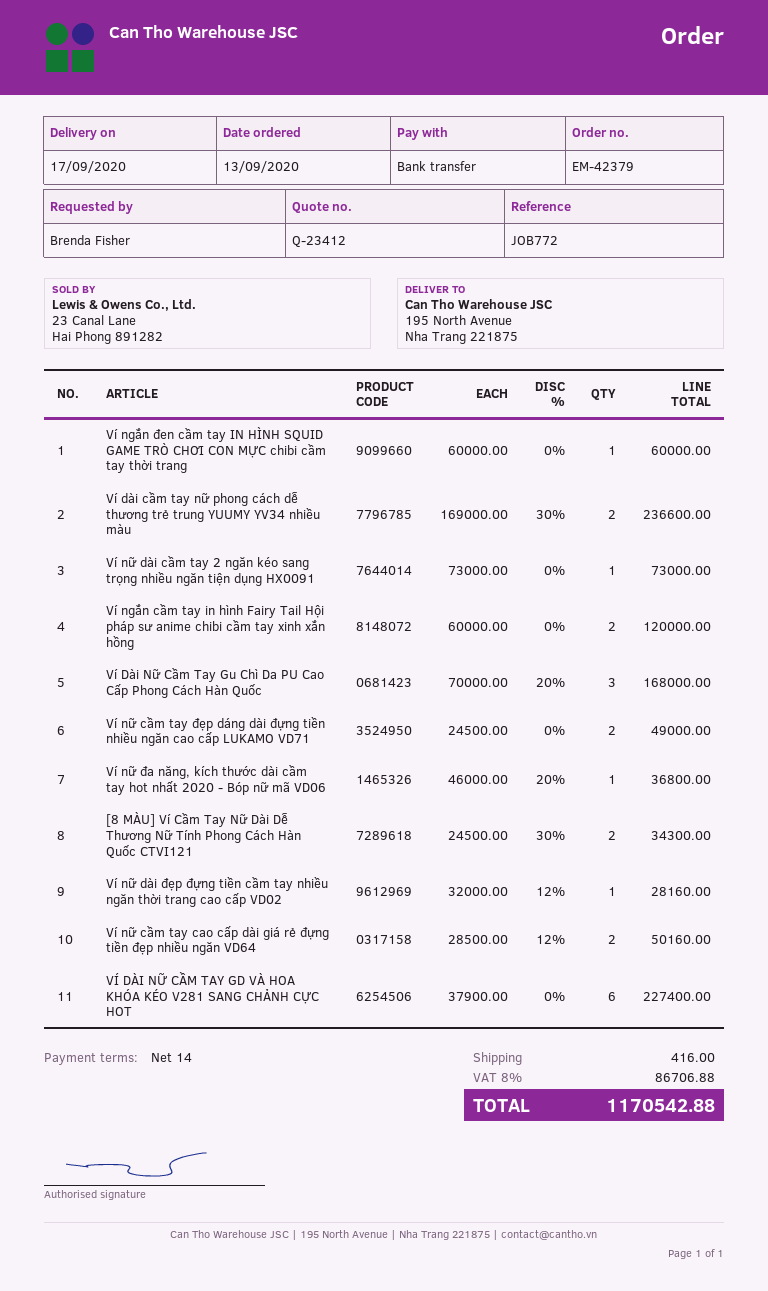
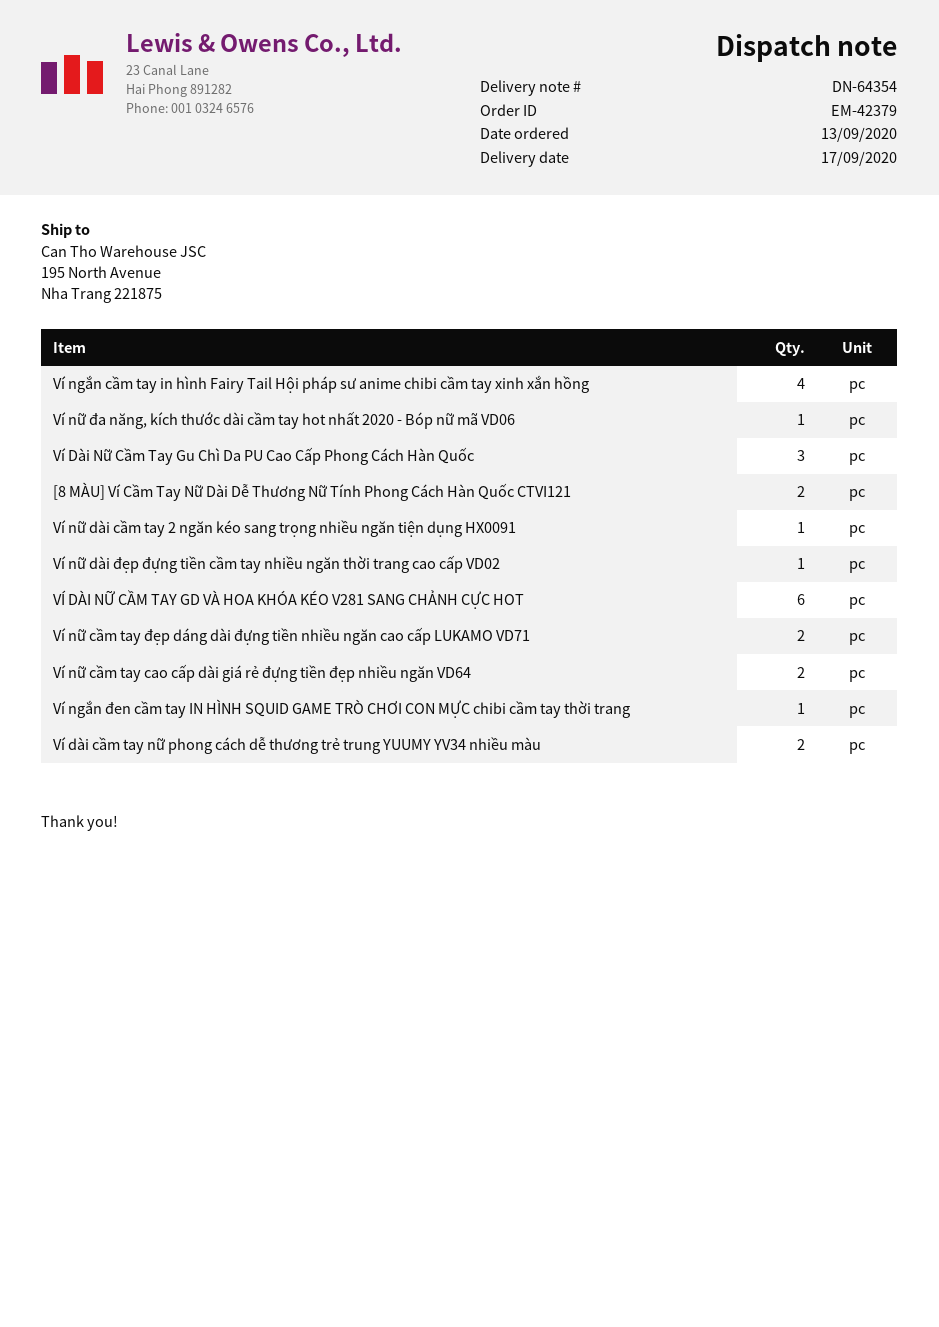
Ví ngắn cầm tay in hình Fairy Tail Hội pháp sư anime chibi cầm tay xinh xắn hồng: 2 -> 4

